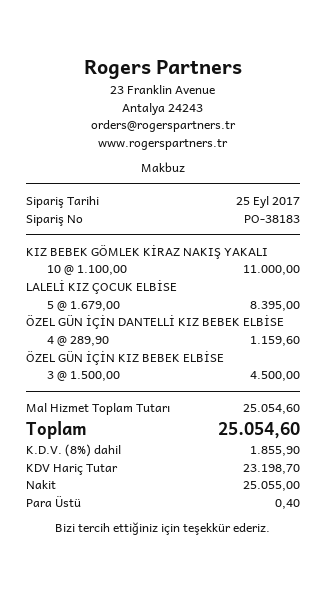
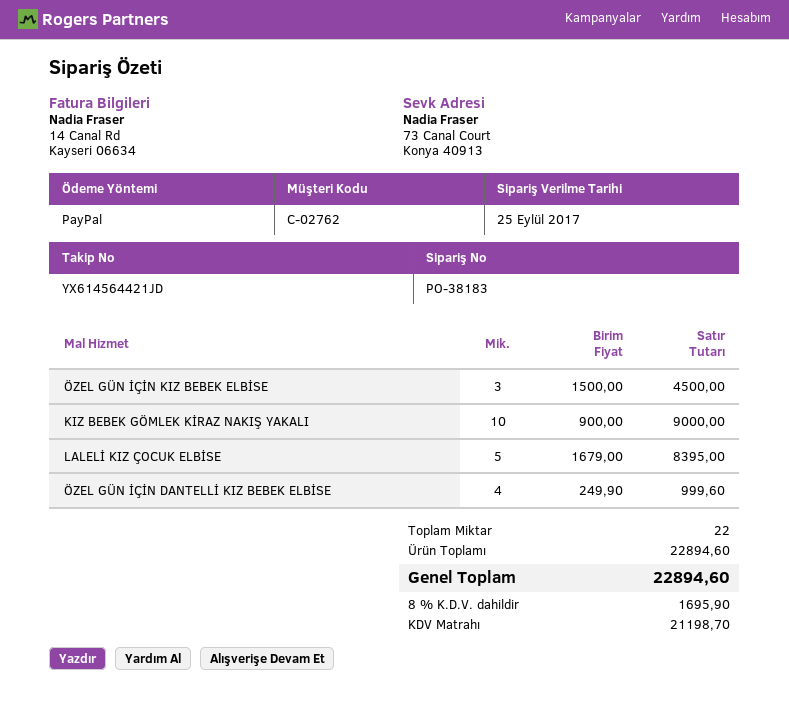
payment method: cash -> PayPal
KIZ BEBEK GÖMLEK KİRAZ NAKIŞ YAKALI: 10 x 1100.00 = 11000.00 -> 10 x 900.00 = 9000.00
ÖZEL GÜN İÇİN DANTELLİ KIZ BEBEK ELBİSE: 4 x 289.90 = 1159.60 -> 4 x 249.90 = 999.60
subtotal: 25054.60 -> 22894.60
net: 23198.70 -> 21198.70
tax: 8% = 1855.90 -> 8% = 1695.90
total: 25054.60 -> 22894.60

